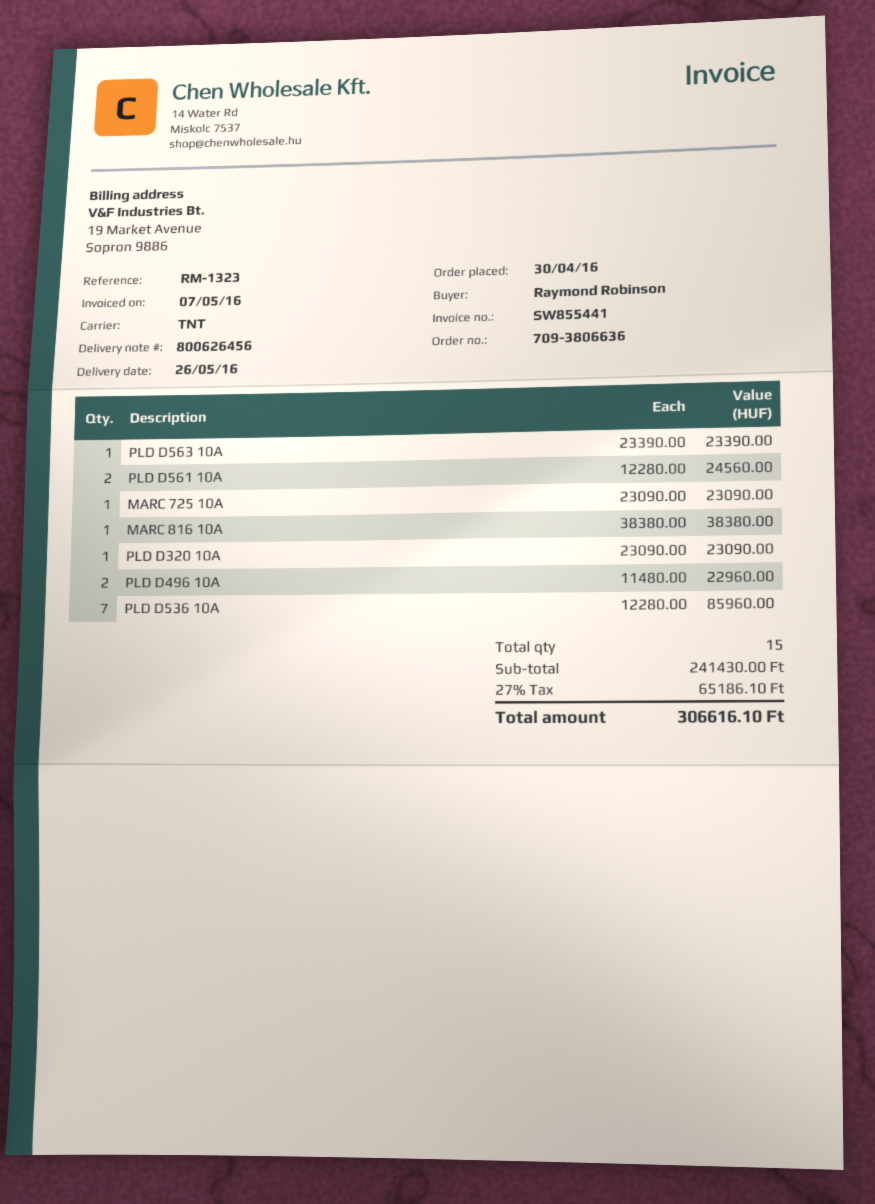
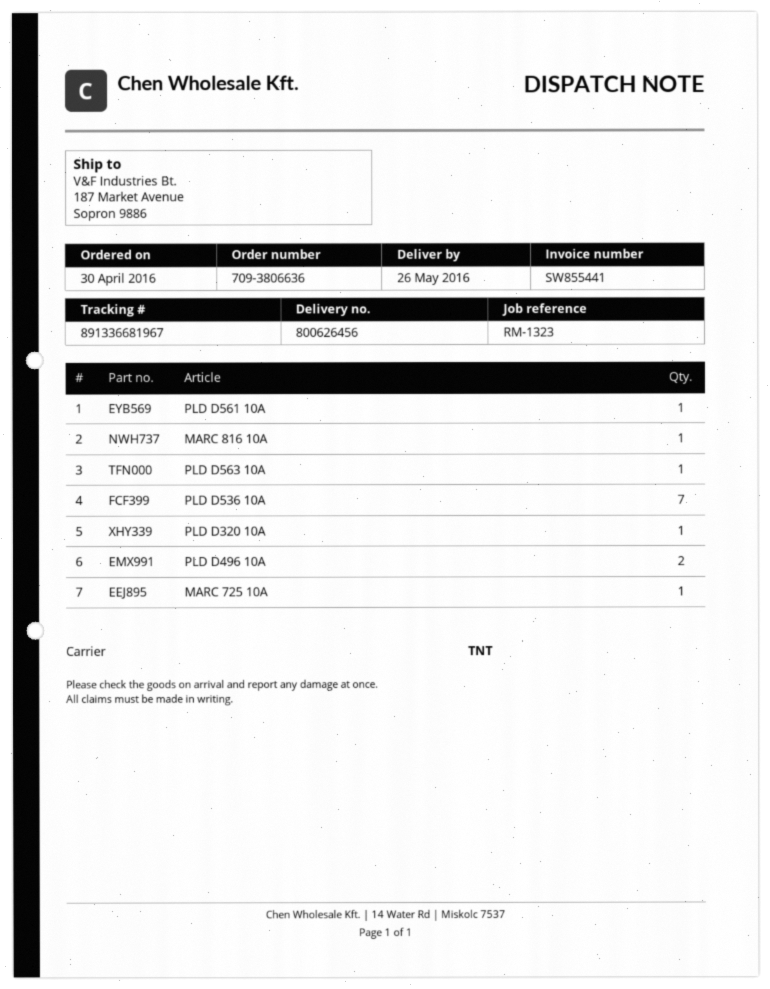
PLD D561 10A: 2 -> 1

